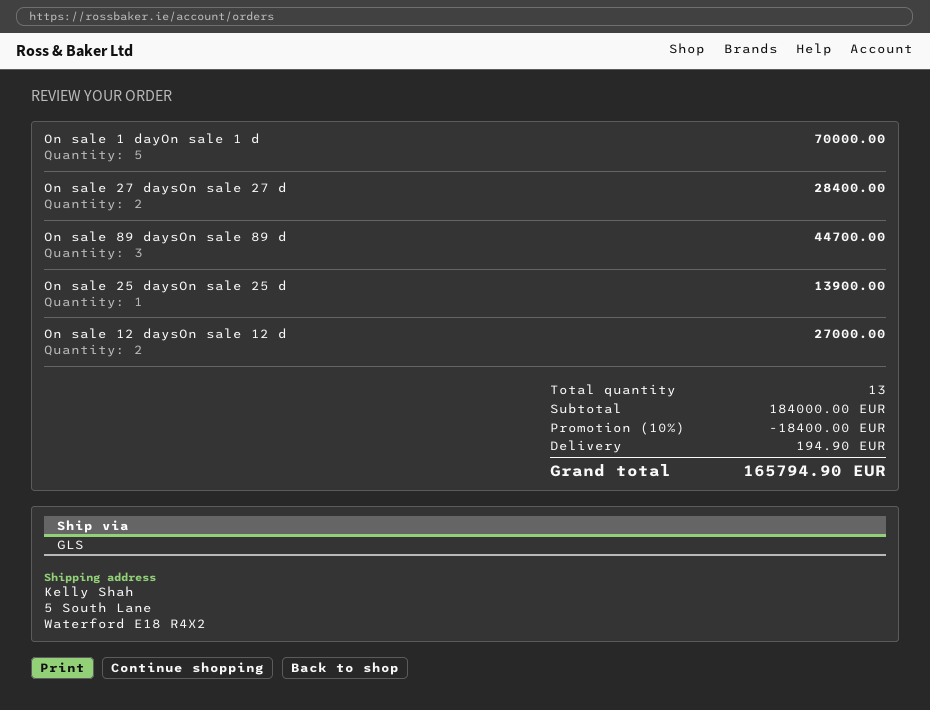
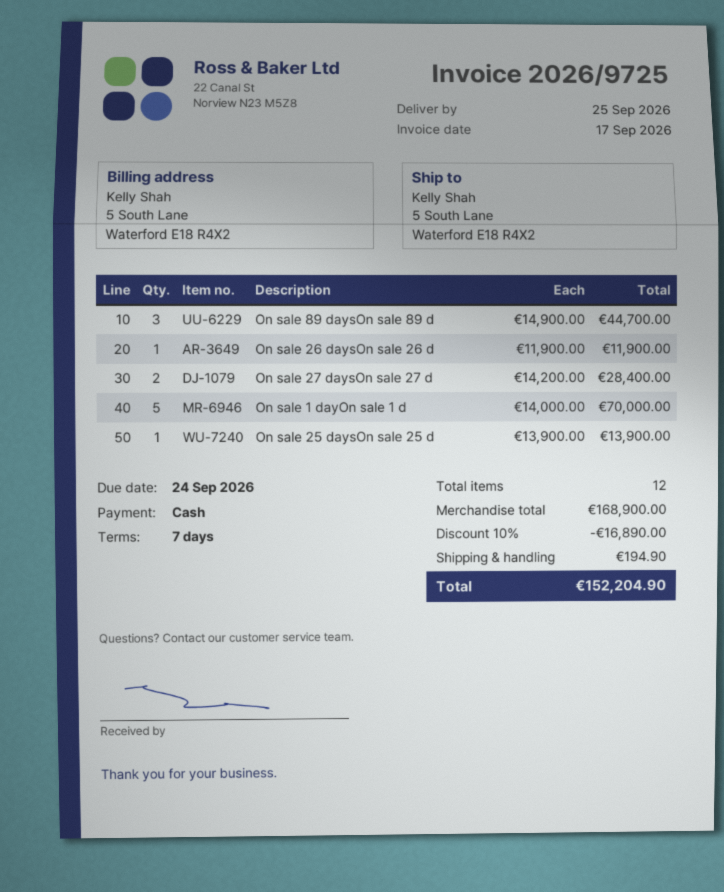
On sale 12 daysOn sale 12 d: 2 for 27000.00 -> none
On sale 26 daysOn sale 26 d: none -> 1 for 11900.00
total quantity: 13 -> 12
subtotal: 184000.00 -> 168900.00
discount: 10% = 18400.00 -> 10% = 16890.00
total: 165794.90 -> 152204.90

